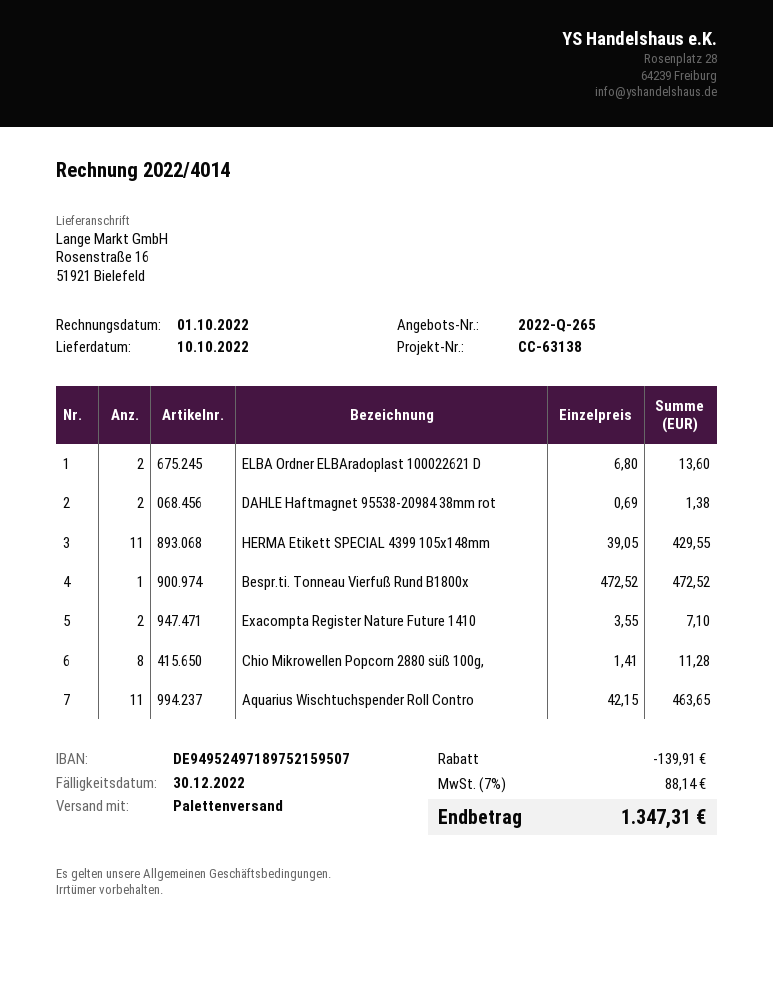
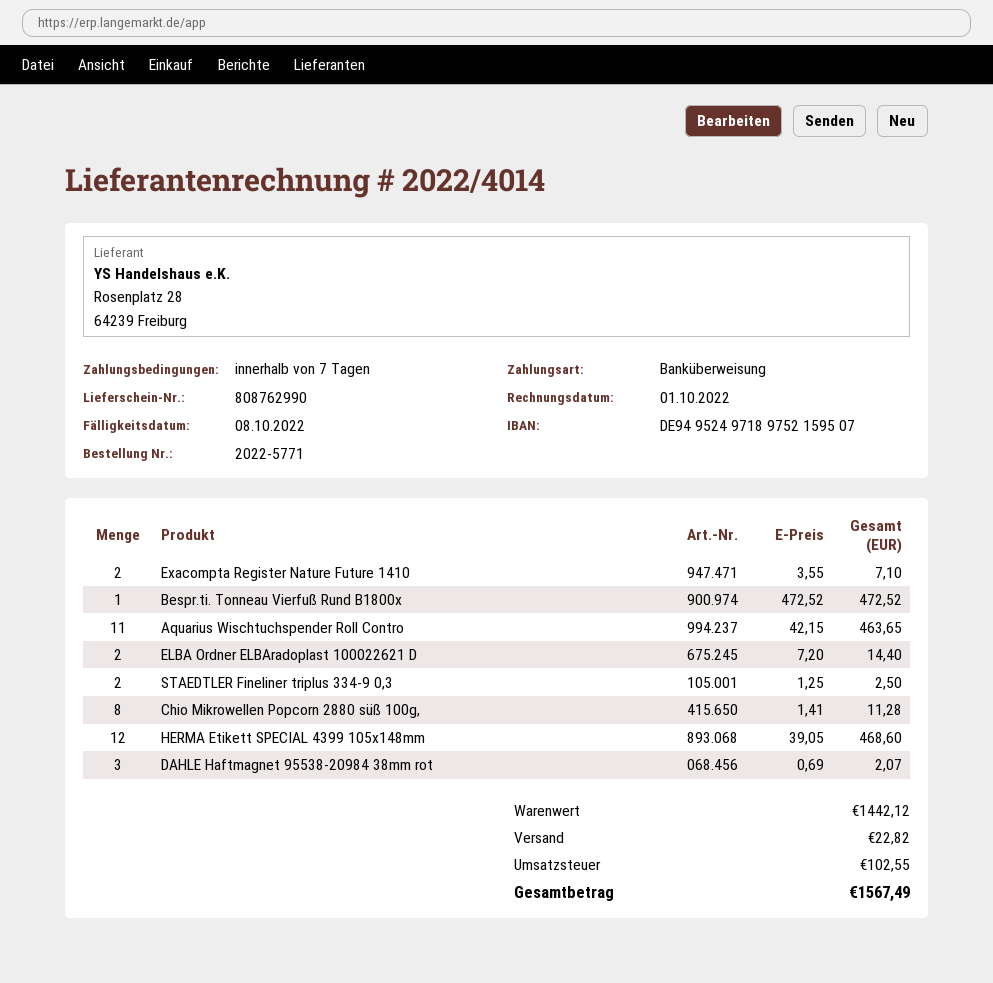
due date: 2022-12-30 -> 2022-10-08
ELBA Ordner ELBAradoplast 100022621 D: 2 x 6.80 = 13.60 -> 2 x 7.20 = 14.40
DAHLE Haftmagnet 95538-20984 38mm rot: 2 x 0.69 = 1.38 -> 3 x 0.69 = 2.07
HERMA Etikett SPECIAL 4399 105x148mm: 11 x 39.05 = 429.55 -> 12 x 39.05 = 468.60
STAEDTLER Fineliner triplus 334-9 0,3: none -> 2 x 1.25 = 2.50
discount: 139.91 -> none
shipping: none -> 22.82
tax: 88.14 -> 102.55
total: 1347.31 -> 1567.49

